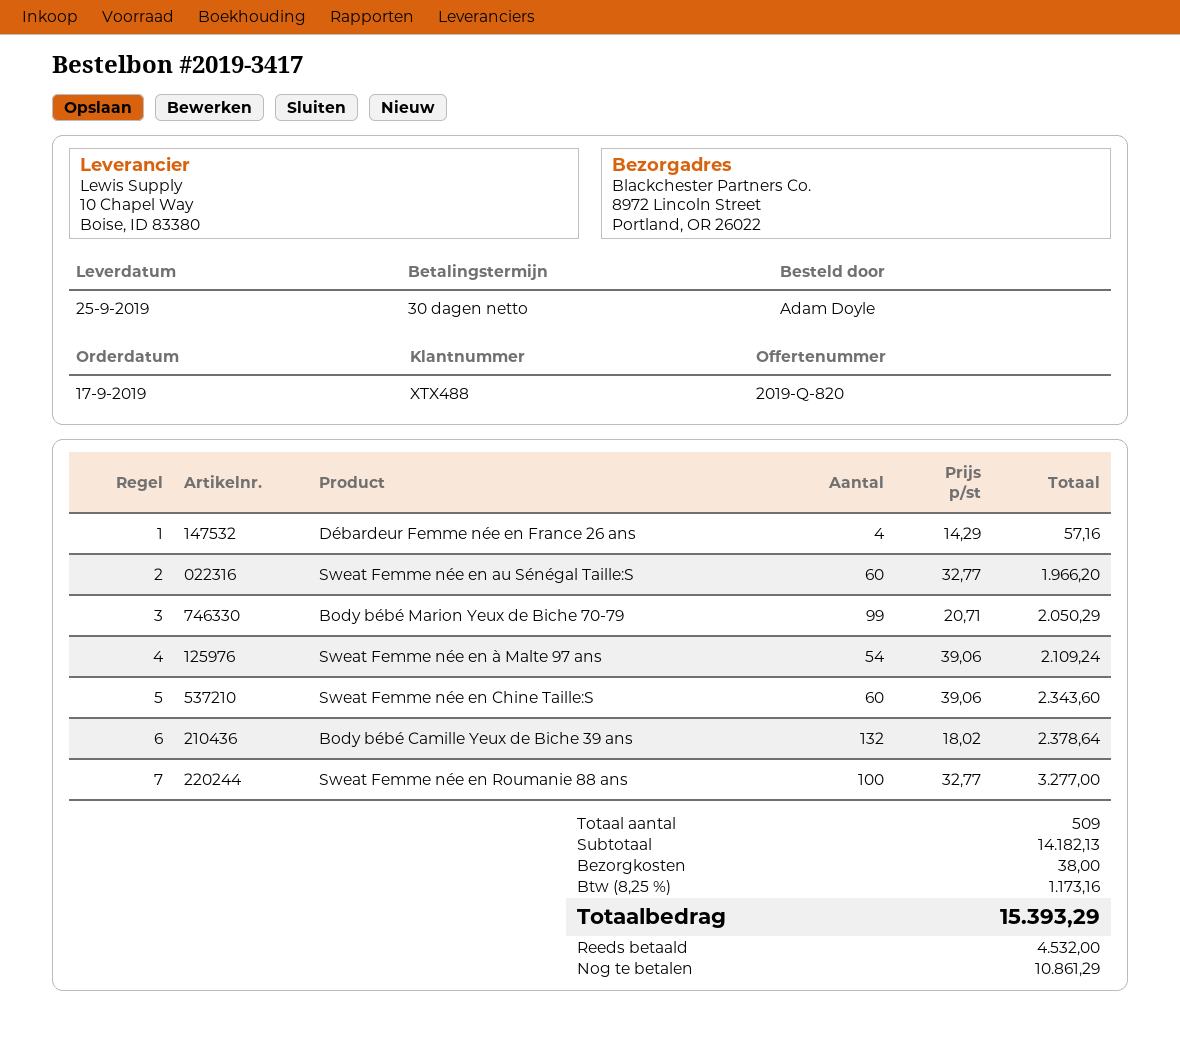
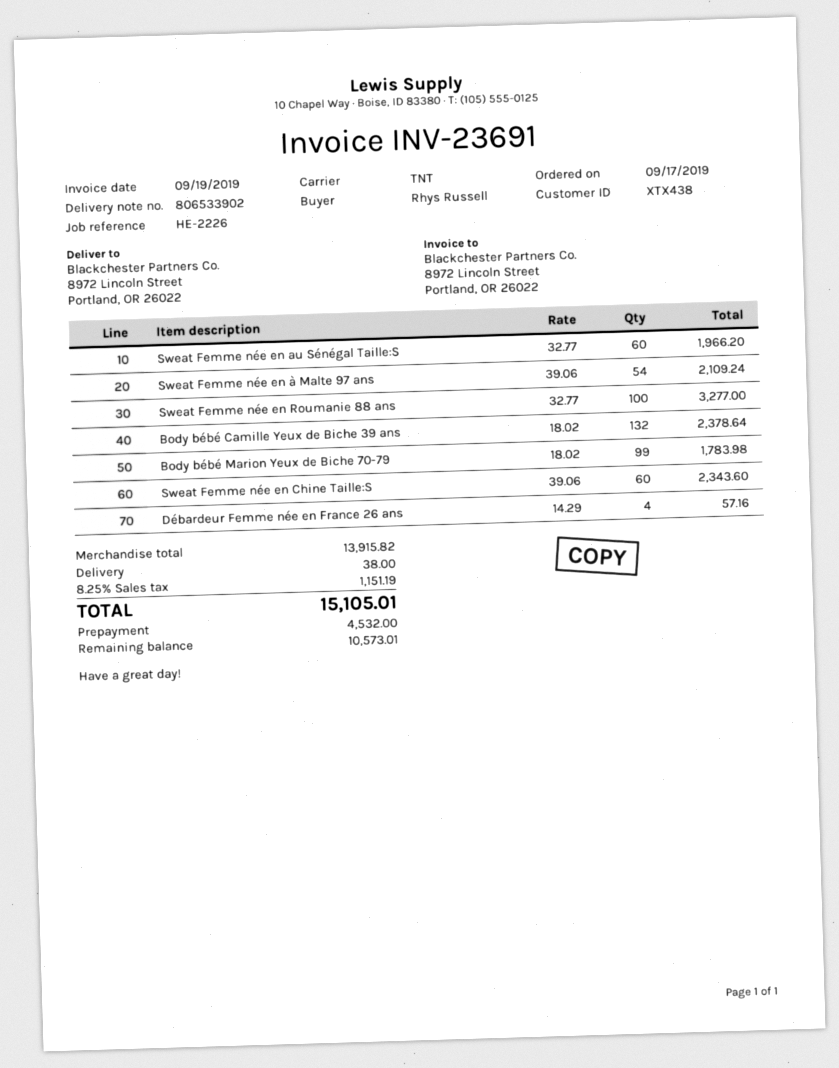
customer number: XTX488 -> XTX438
ordered by: Adam Doyle -> Rhys Russell
Body bébé Marion Yeux de Biche 70-79: 99 x 20.71 = 2050.29 -> 99 x 18.02 = 1783.98
subtotal: 14182.13 -> 13915.82
tax: 8.25% = 1173.16 -> 8.25% = 1151.19
total: 15393.29 -> 15105.01
balance: 10861.29 -> 10573.01

